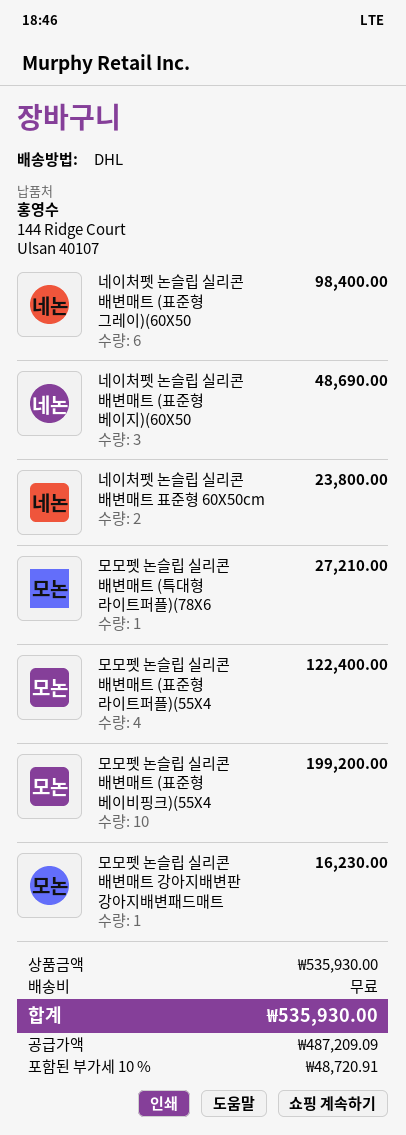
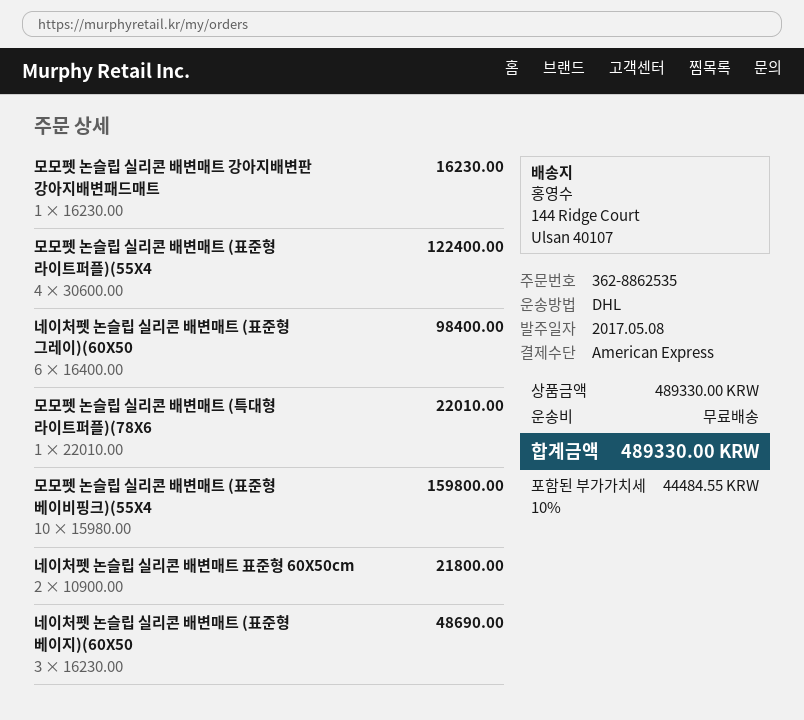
네이처펫 논슬립 실리콘 배변매트 표준형 60X50cm: 2 for 23800.00 -> 2 for 21800.00
모모펫 논슬립 실리콘 배변매트 (특대형 라이트퍼플)(78X6: 1 for 27210.00 -> 1 for 22010.00
모모펫 논슬립 실리콘 배변매트 (표준형 베이비핑크)(55X4: 10 for 199200.00 -> 10 for 159800.00
subtotal: 535930.00 -> 489330.00
tax: 10% = 48720.91 -> 10% = 44484.55
total: 535930.00 -> 489330.00

